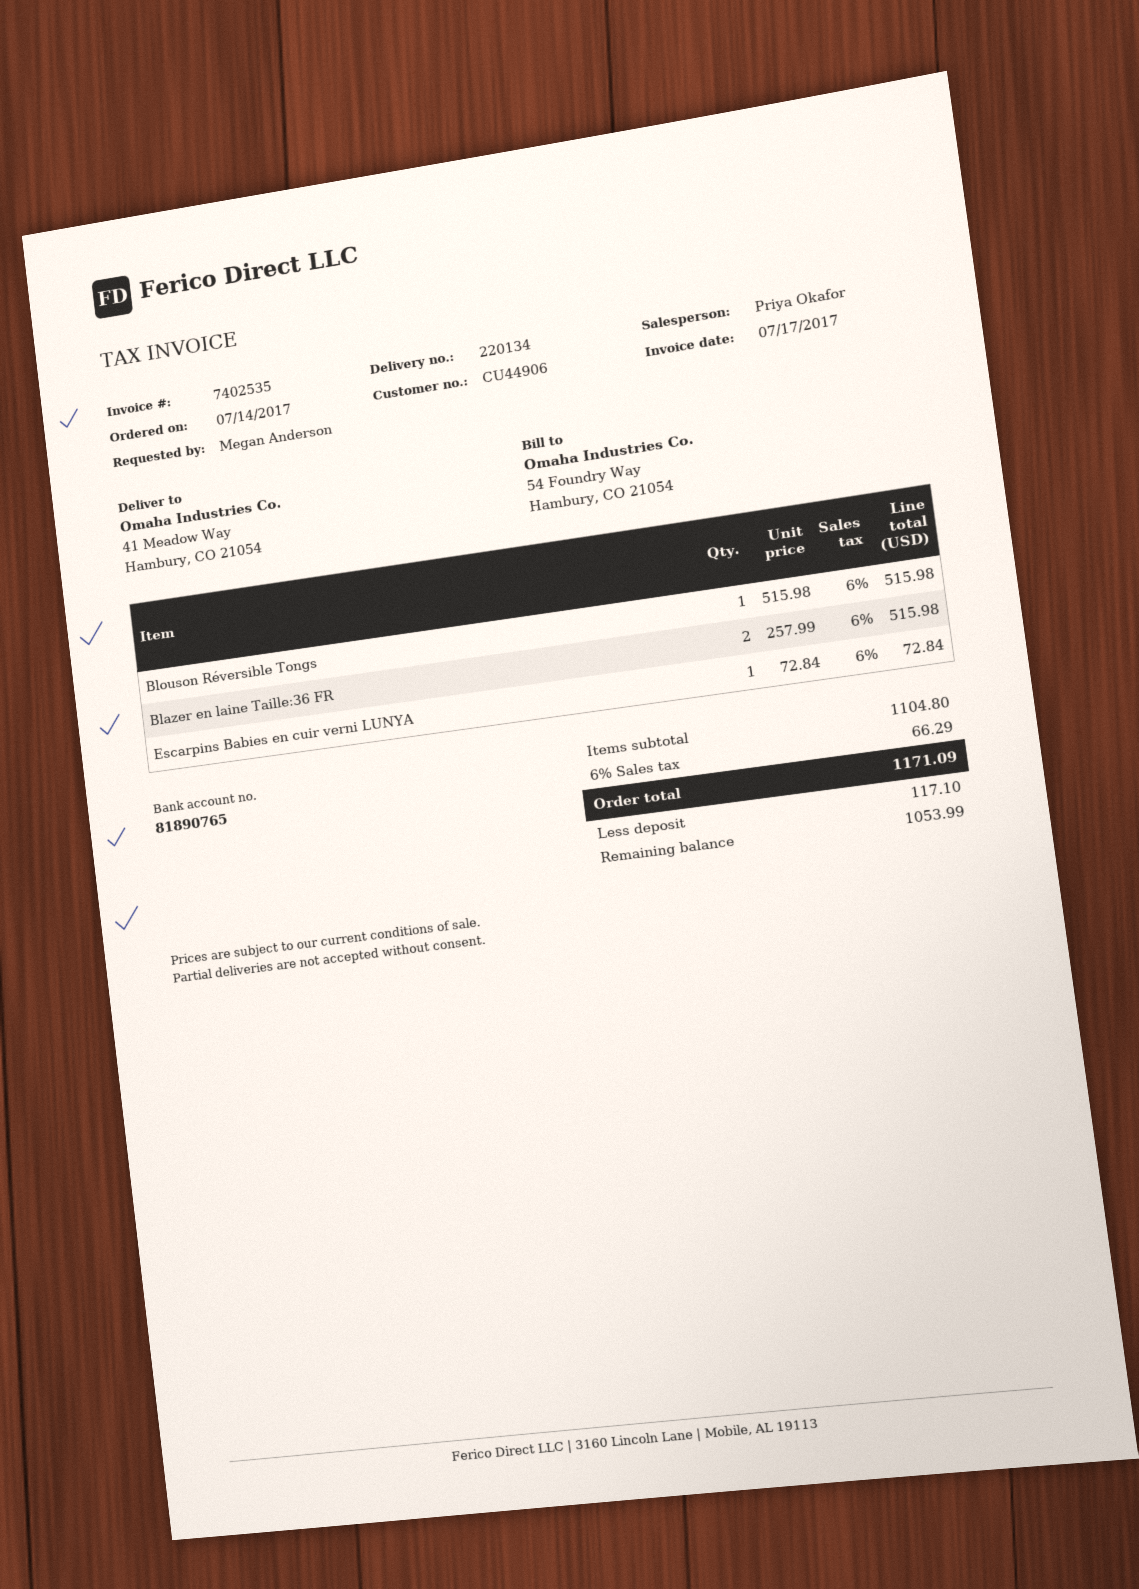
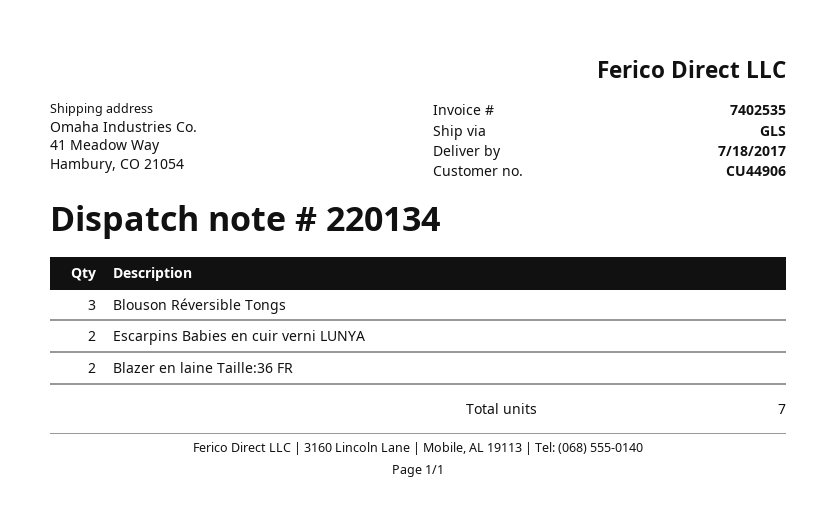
Blouson Réversible Tongs: 1 -> 3
Escarpins Babies en cuir verni LUNYA: 1 -> 2

